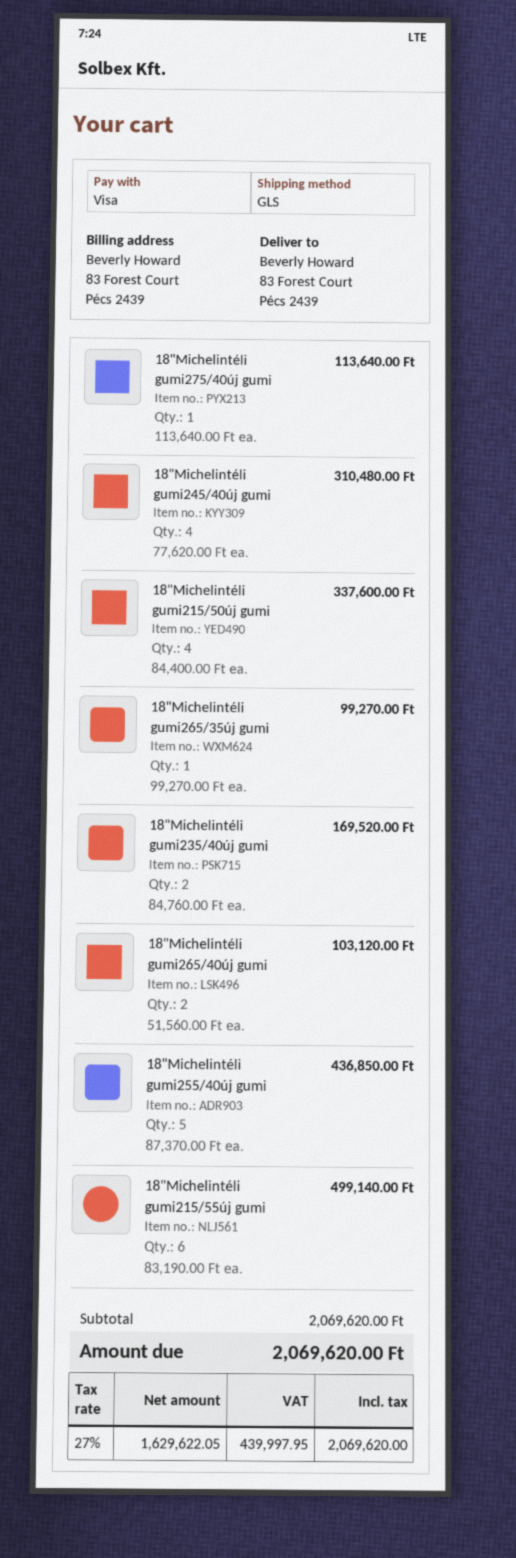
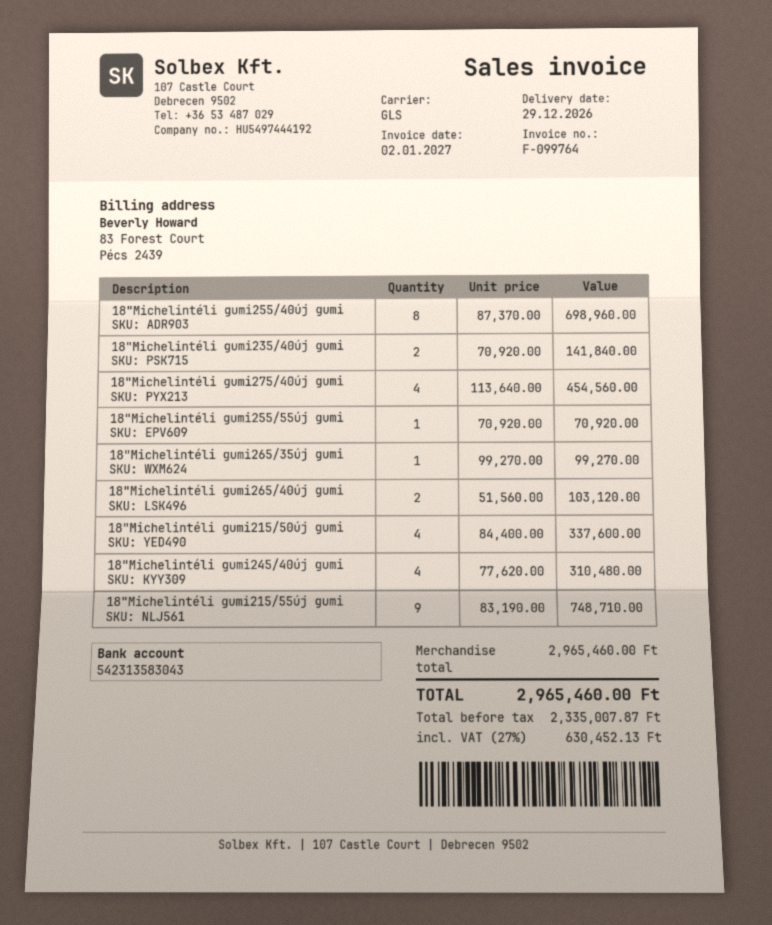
18"Michelintéli gumi275/40új gumi: 1 x 113640.00 = 113640.00 -> 4 x 113640.00 = 454560.00
18"Michelintéli gumi235/40új gumi: 2 x 84760.00 = 169520.00 -> 2 x 70920.00 = 141840.00
18"Michelintéli gumi255/40új gumi: 5 x 87370.00 = 436850.00 -> 8 x 87370.00 = 698960.00
18"Michelintéli gumi215/55új gumi: 6 x 83190.00 = 499140.00 -> 9 x 83190.00 = 748710.00
18"Michelintéli gumi255/55új gumi: none -> 1 x 70920.00 = 70920.00
subtotal: 2069620.00 -> 2965460.00
net: 1629622.05 -> 2335007.87
tax: 27% = 439997.95 -> 27% = 630452.13
total: 2069620.00 -> 2965460.00

